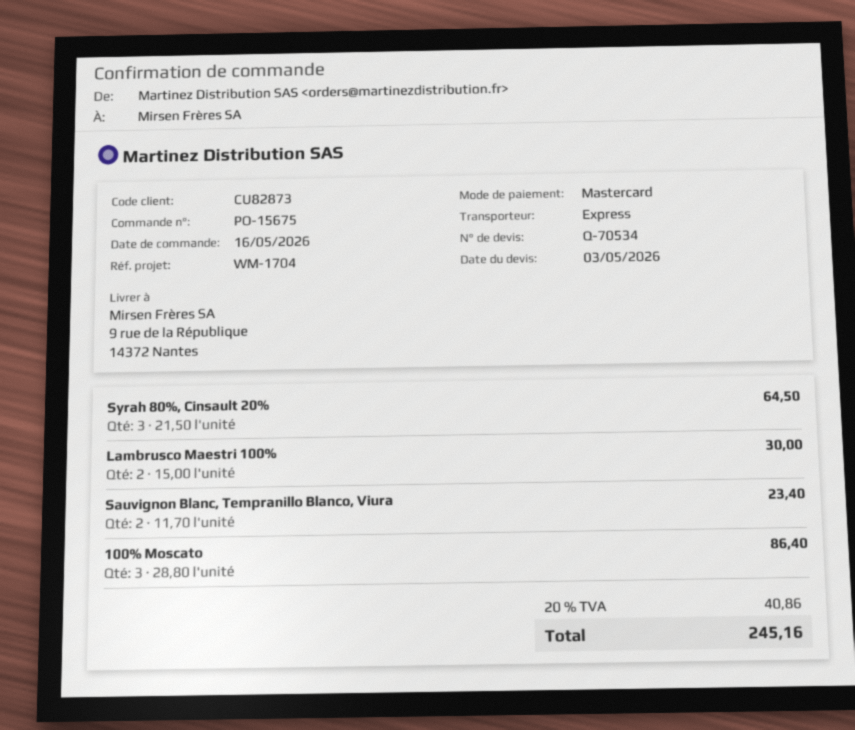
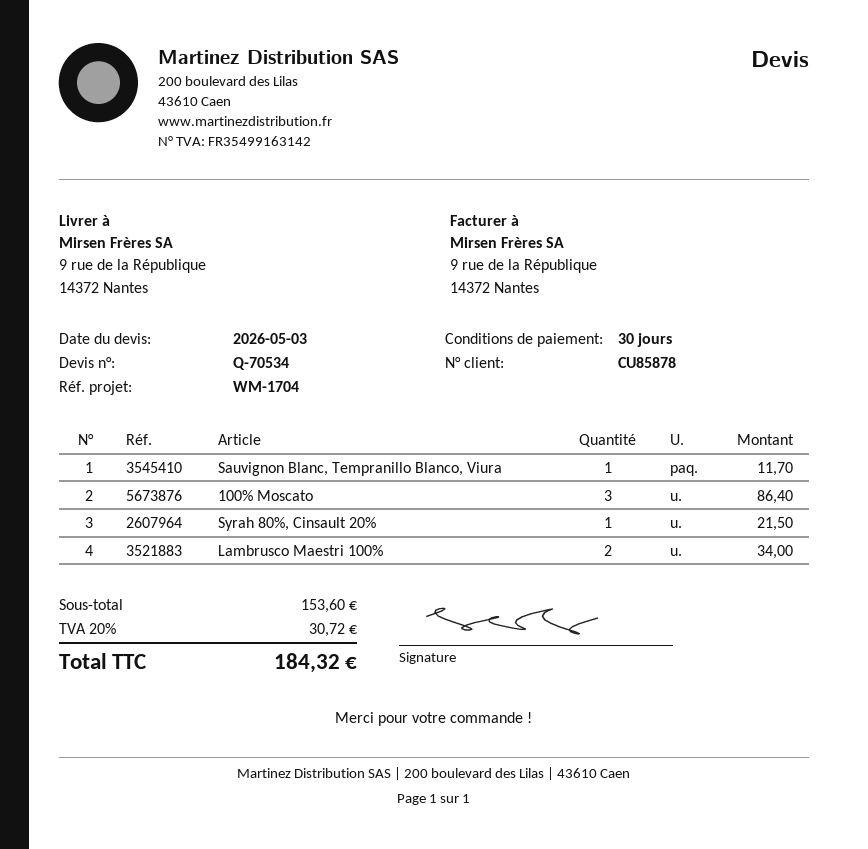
customer number: CU82873 -> CU85878
Syrah 80%, Cinsault 20%: 3 for 64.50 -> 1 for 21.50
Lambrusco Maestri 100%: 2 for 30.00 -> 2 for 34.00
Sauvignon Blanc, Tempranillo Blanco, Viura: 2 for 23.40 -> 1 for 11.70
tax: 20% = 40.86 -> 20% = 30.72
total: 245.16 -> 184.32

